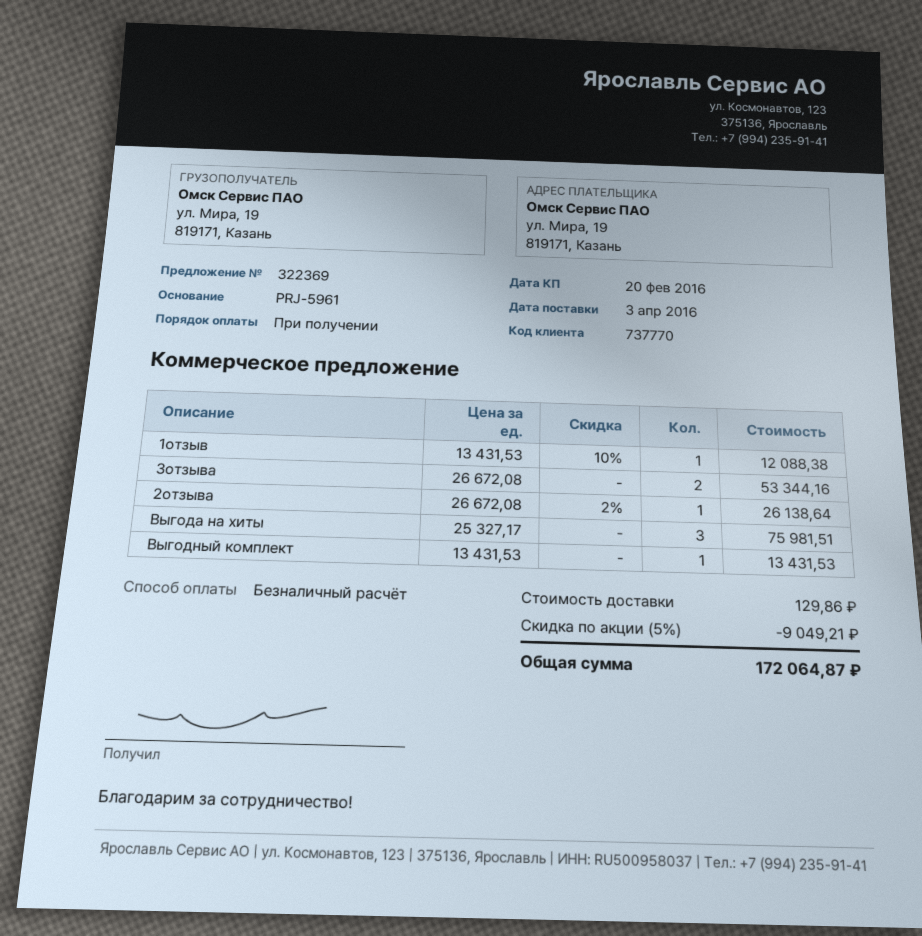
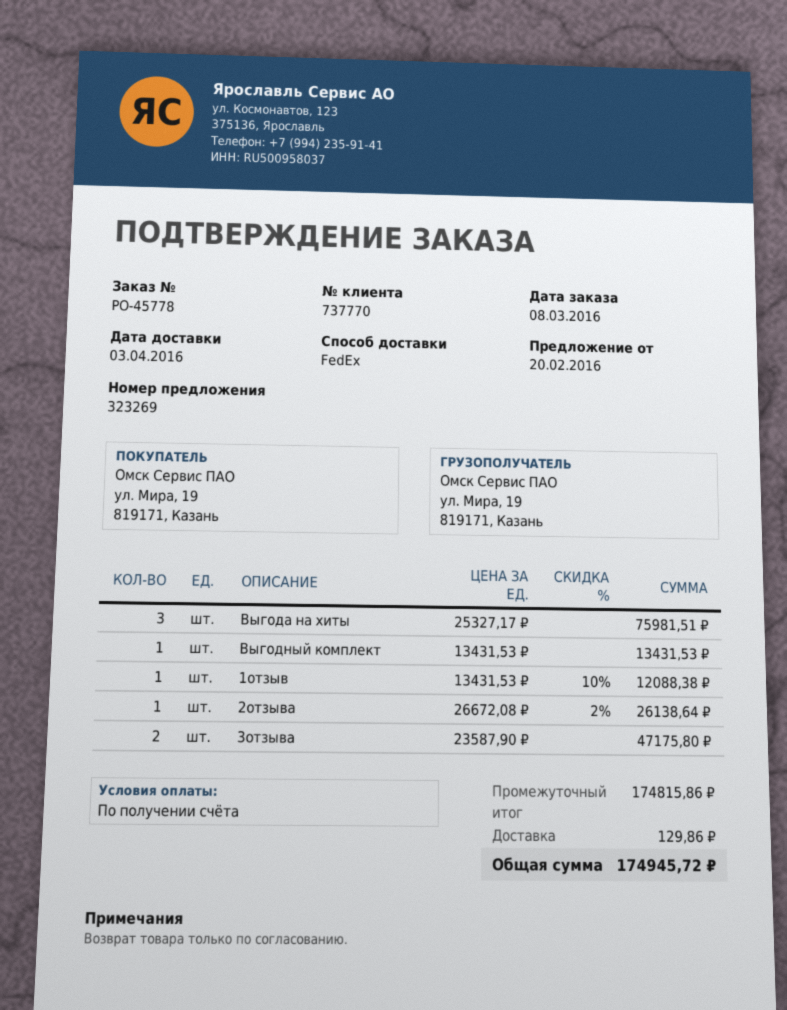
quote number: 322369 -> 323269
3отзыва: 2 x 26672.08 = 53344.16 -> 2 x 23587.90 = 47175.80
discount: 5% = 9049.21 -> none
total: 172064.87 -> 174945.72

